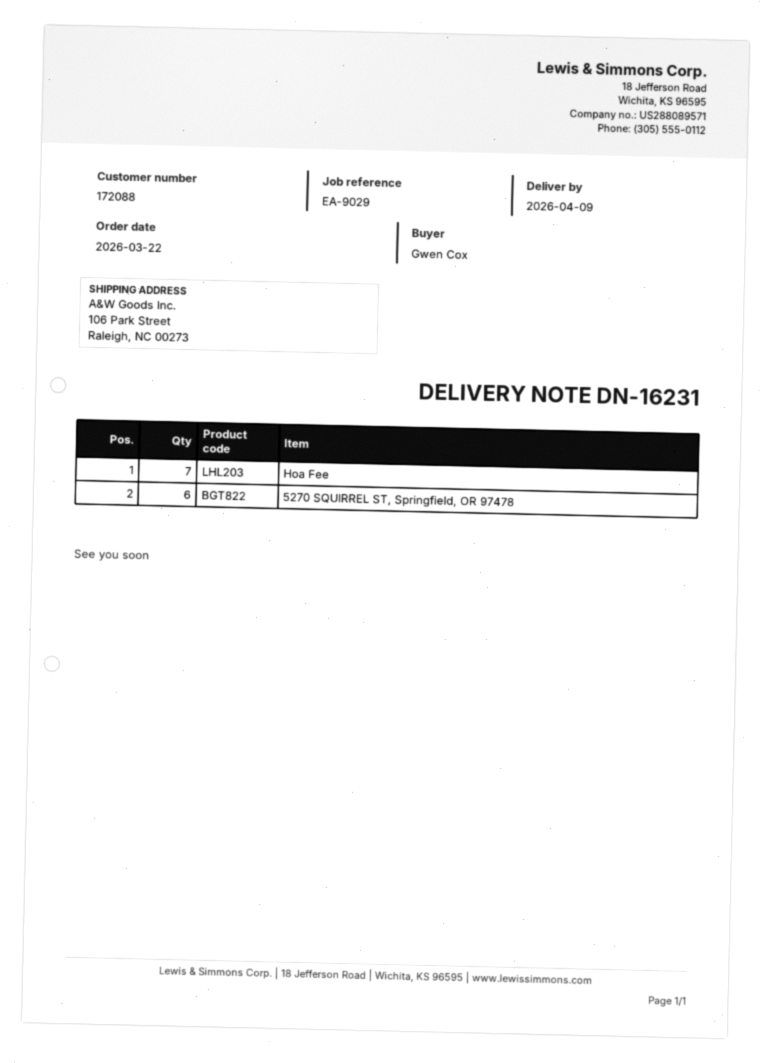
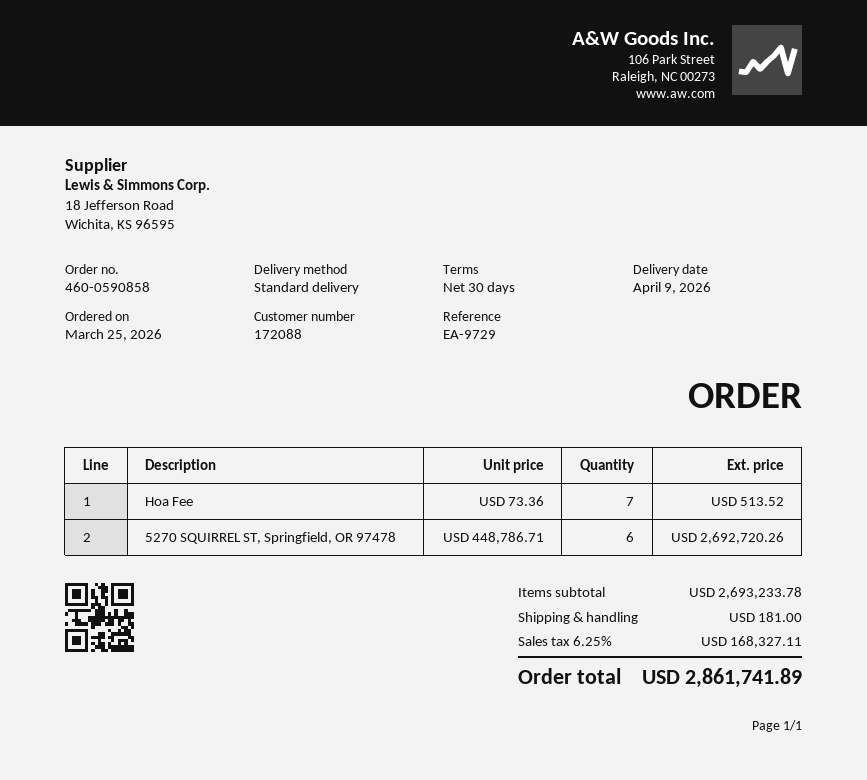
order date: 2026-03-22 -> 2026-03-25
reference: EA-9029 -> EA-9729

